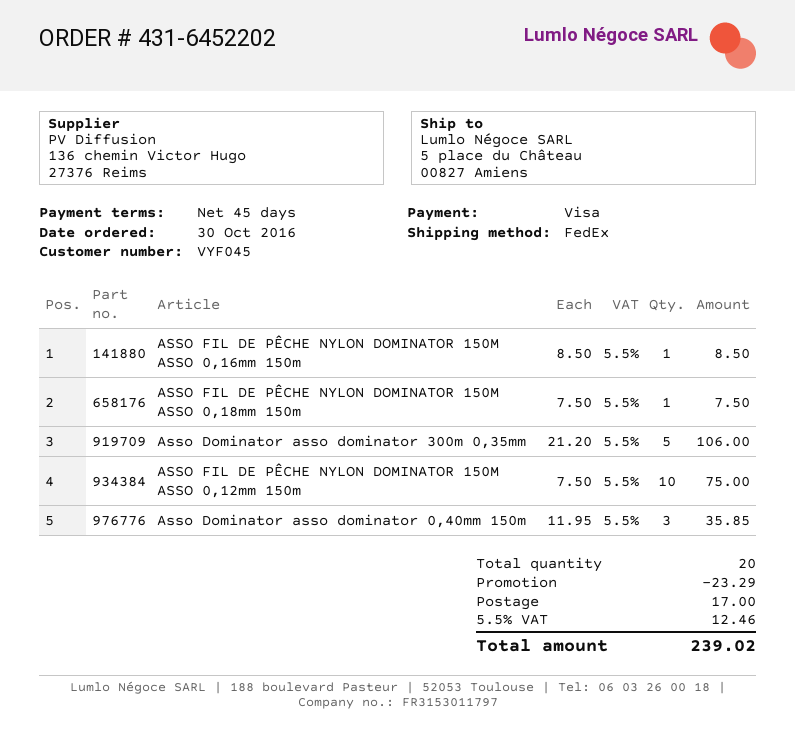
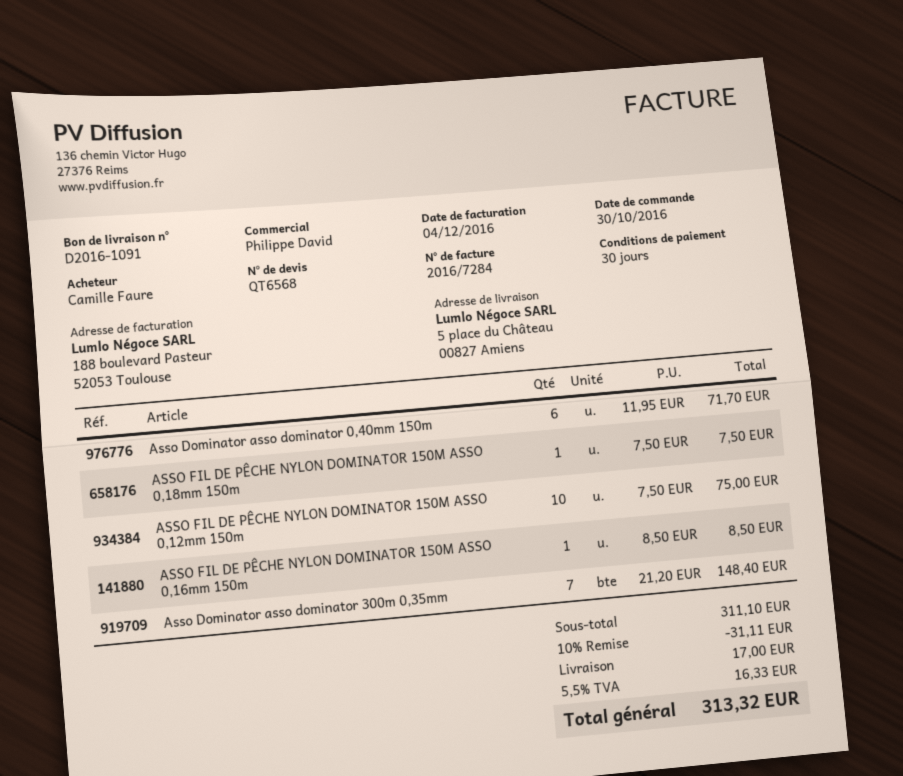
payment terms: 45 days -> 30 days
Asso Dominator asso dominator 300m 0,35mm: 5 x 21.20 = 106.00 -> 7 x 21.20 = 148.40
Asso Dominator asso dominator 0,40mm 150m: 3 x 11.95 = 35.85 -> 6 x 11.95 = 71.70
discount: 23.29 -> 31.11
tax: 5.5% = 12.46 -> 5.5% = 16.33
total: 239.02 -> 313.32

